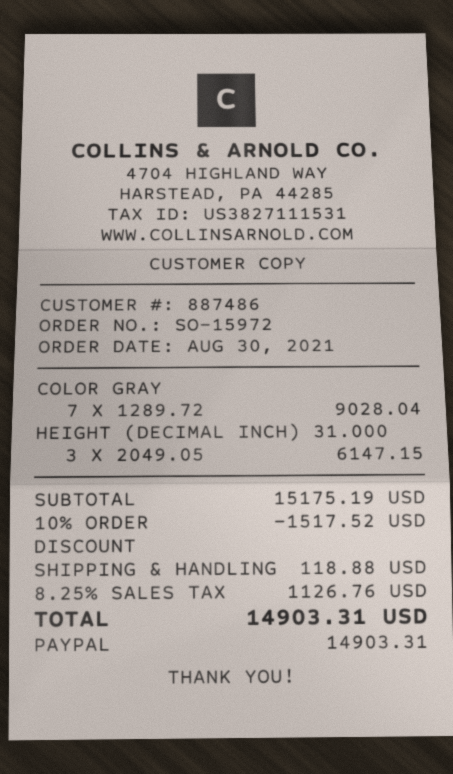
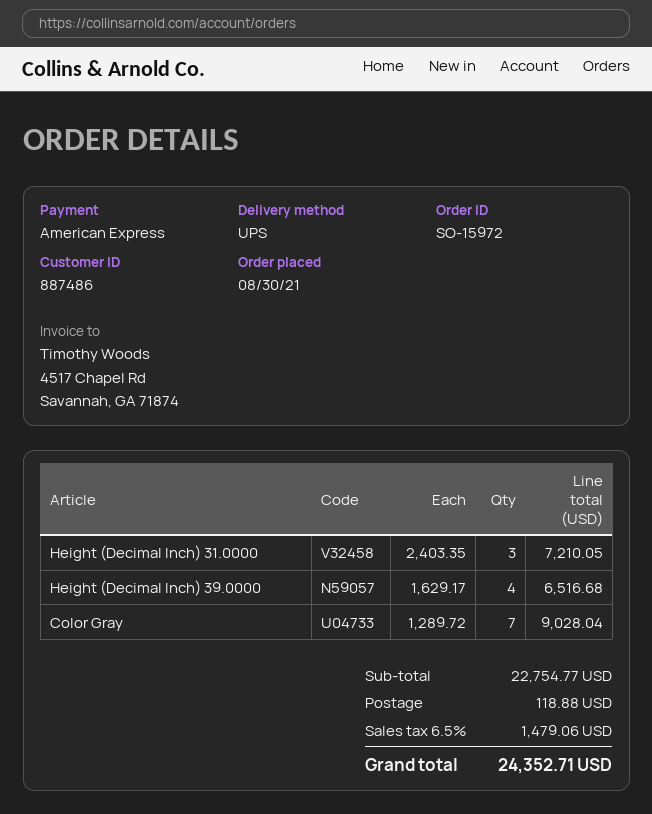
payment method: PayPal -> American Express
HEIGHT (DECIMAL INCH) 31.000: 3 x 2049.05 = 6147.15 -> 3 x 2403.35 = 7210.05
Height (Decimal Inch) 39.0000: none -> 4 x 1629.17 = 6516.68
subtotal: 15175.19 -> 22754.77
discount: 10% = 1517.52 -> none
tax: 8.25% = 1126.76 -> 6.5% = 1479.06
total: 14903.31 -> 24352.71

